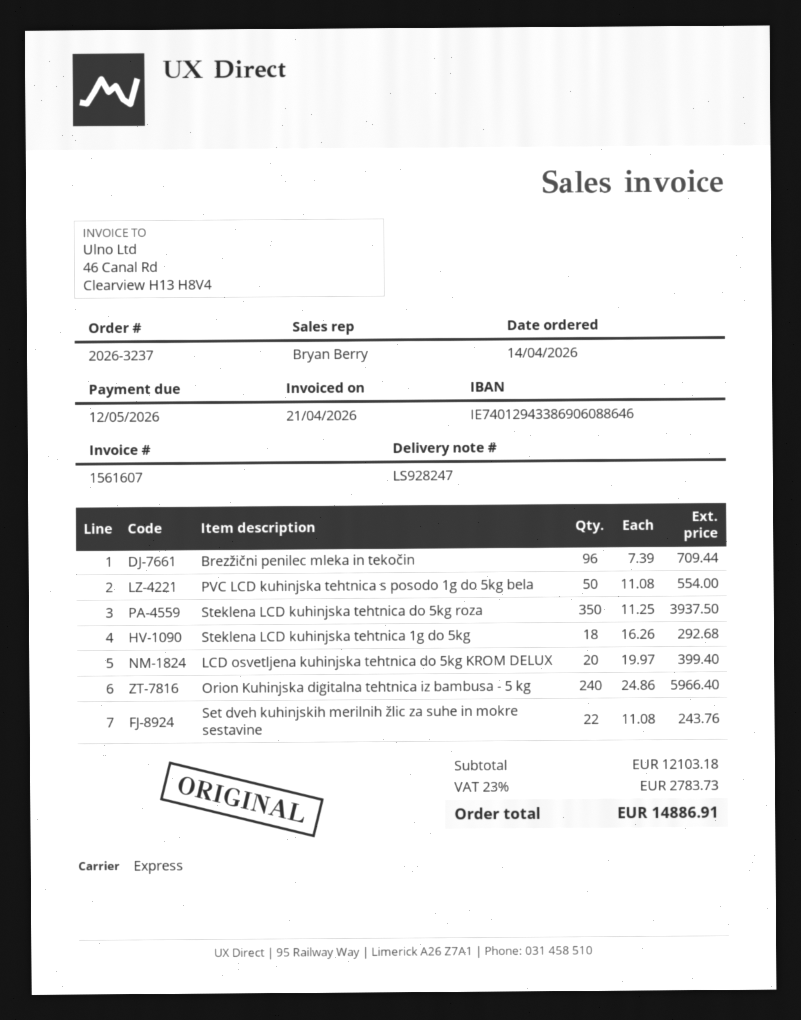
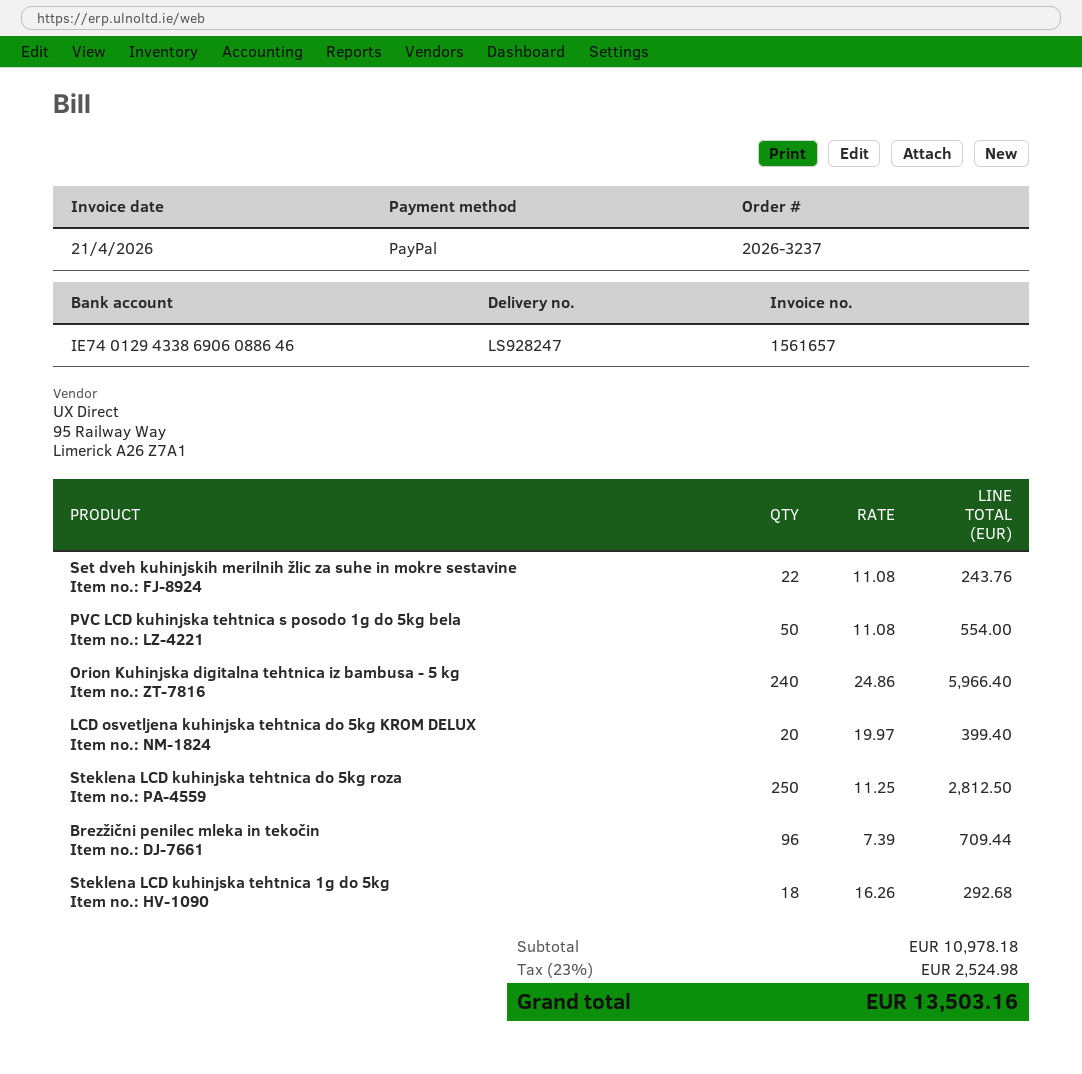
invoice number: 1561607 -> 1561657
Steklena LCD kuhinjska tehtnica do 5kg roza: 350 x 11.25 = 3937.50 -> 250 x 11.25 = 2812.50
subtotal: 12103.18 -> 10978.18
tax: 23% = 2783.73 -> 23% = 2524.98
total: 14886.91 -> 13503.16

